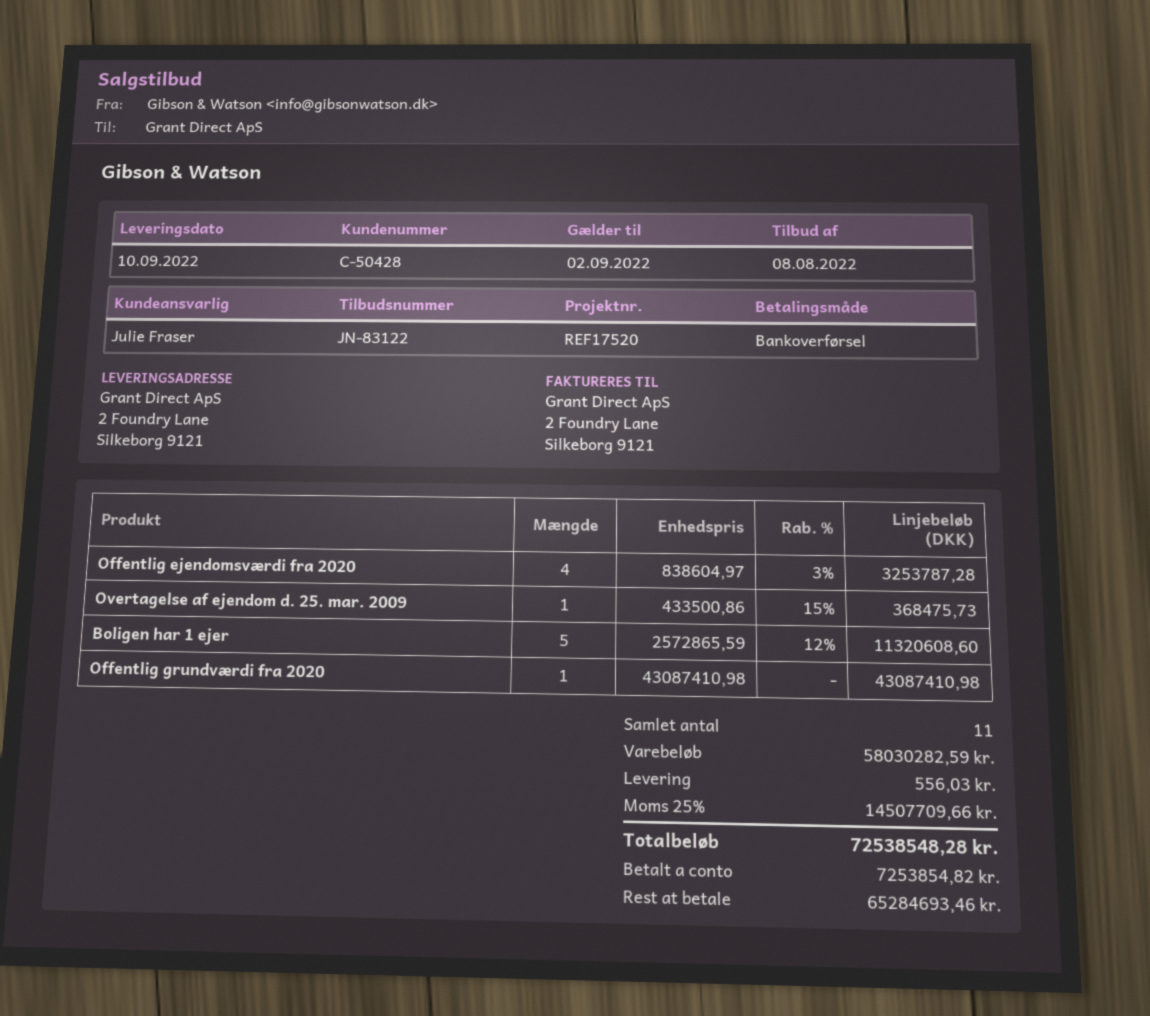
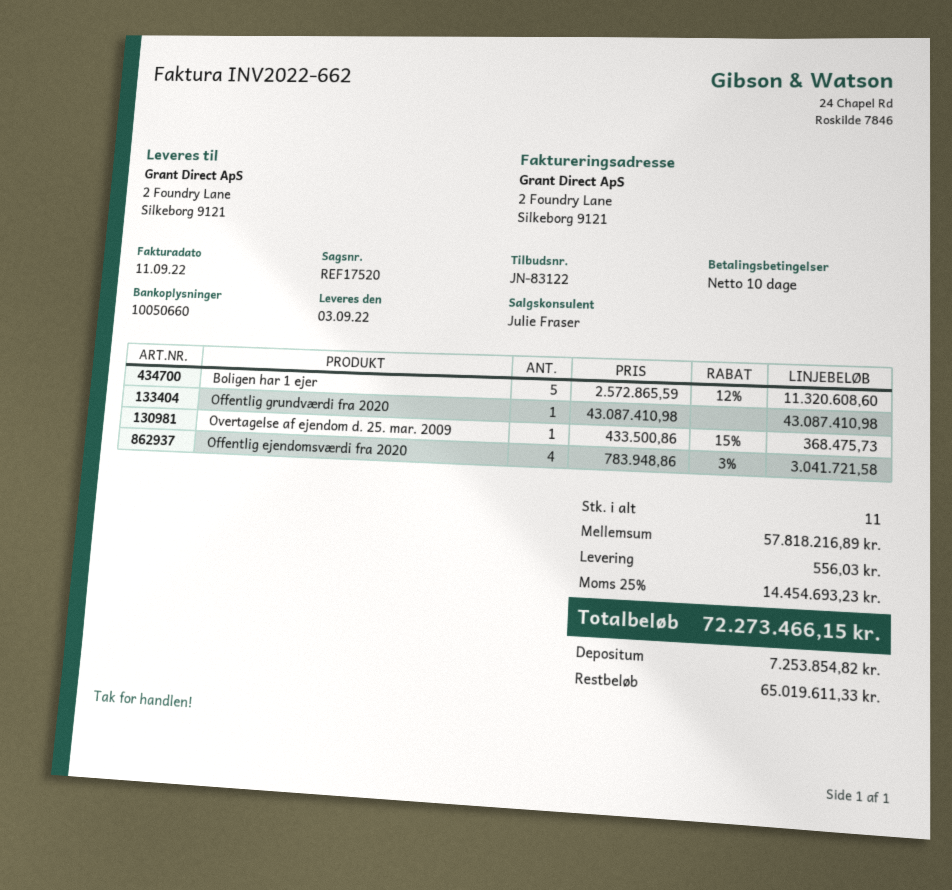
delivery date: 2022-09-10 -> 2022-09-03
Offentlig ejendomsværdi fra 2020: 4 x 838604.97 - 3% = 3253787.28 -> 4 x 783948.86 - 3% = 3041721.58
subtotal: 58030282.59 -> 57818216.89
tax: 25% = 14507709.66 -> 25% = 14454693.23
total: 72538548.28 -> 72273466.15
balance: 65284693.46 -> 65019611.33

